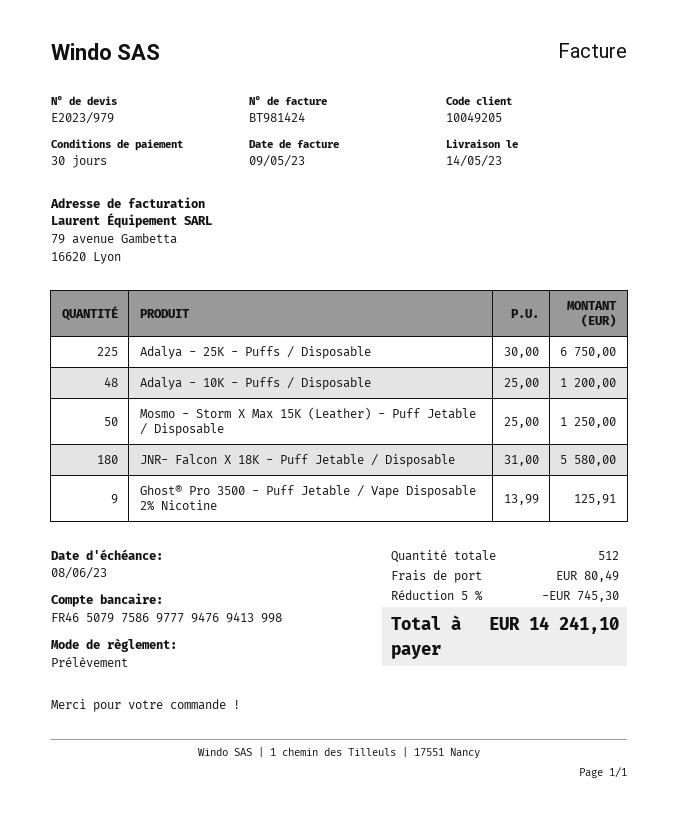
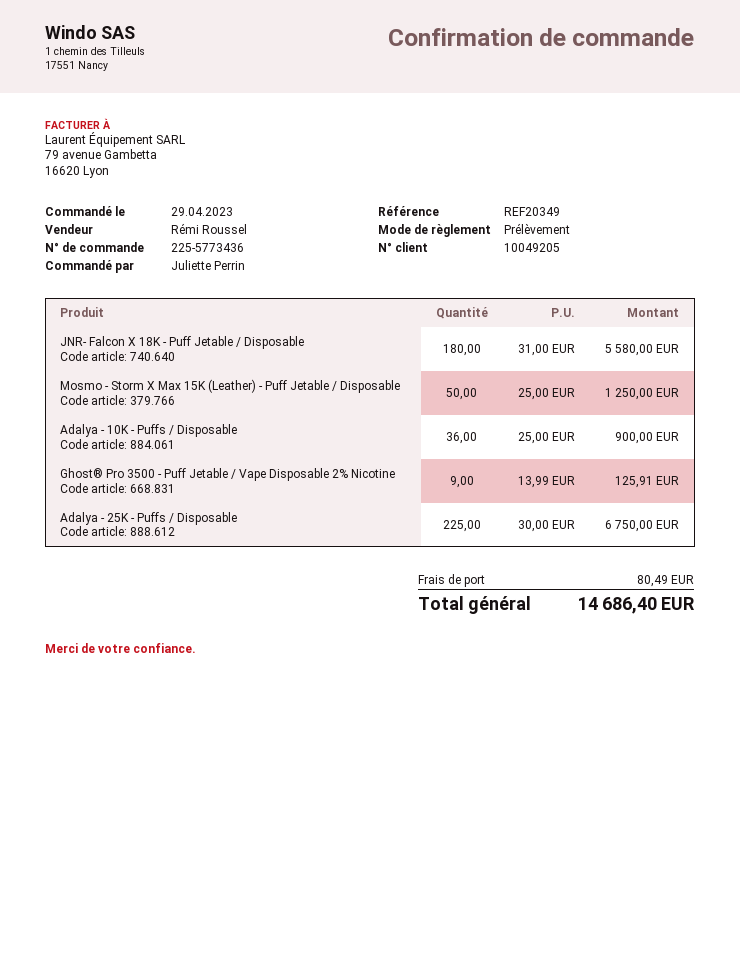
Adalya - 10K - Puffs / Disposable: 48 x 25.00 = 1200.00 -> 36 x 25.00 = 900.00
discount: 5% = 745.30 -> none
total: 14241.10 -> 14686.40

